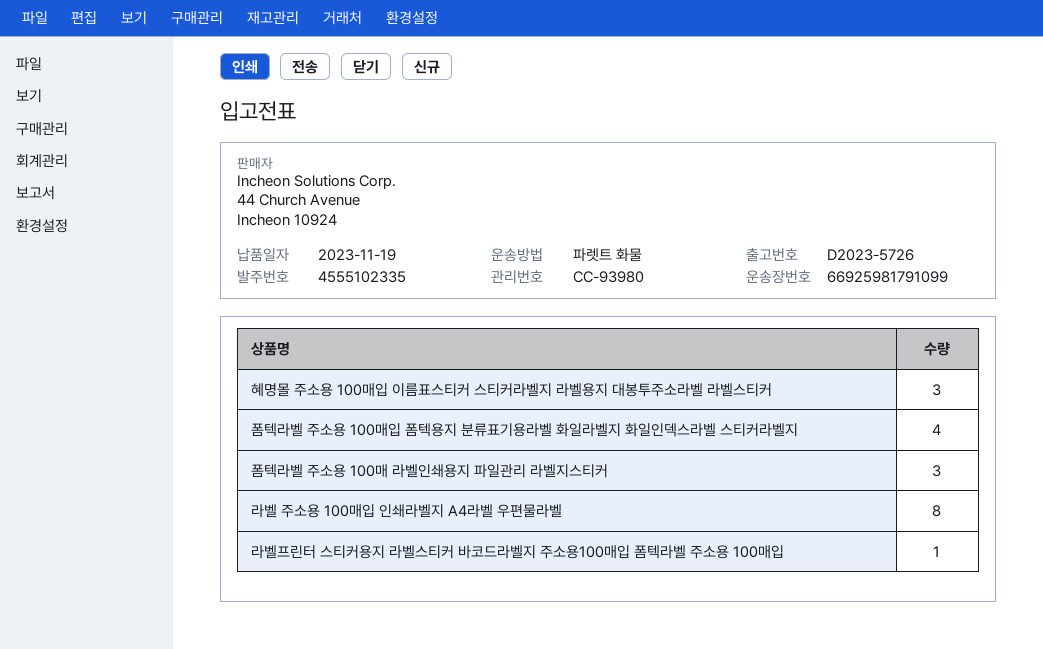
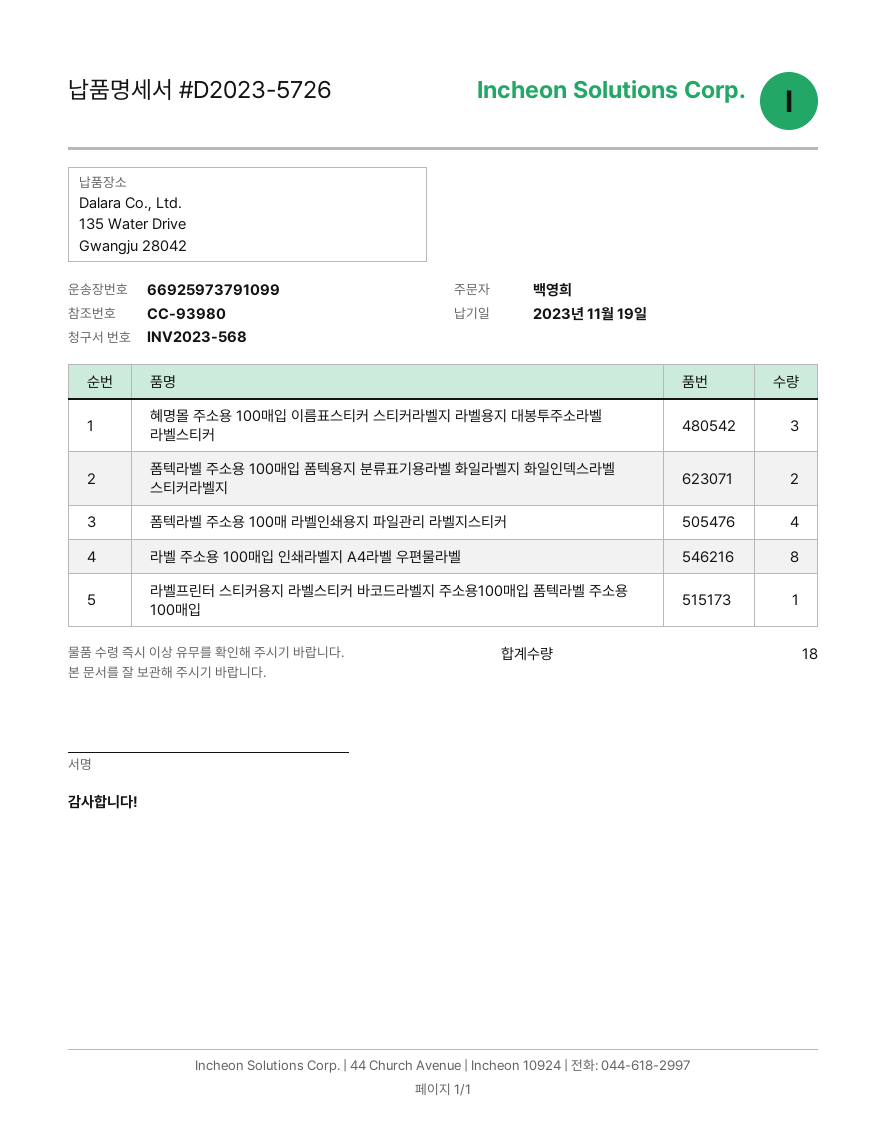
tracking number: 66925981791099 -> 66925973791099
폼텍라벨 주소용 100매입 폼텍용지 분류표기용라벨 화일라벨지 화일인덱스라벨 스티커라벨지: 4 -> 2
폼텍라벨 주소용 100매 라벨인쇄용지 파일관리 라벨지스티커: 3 -> 4

